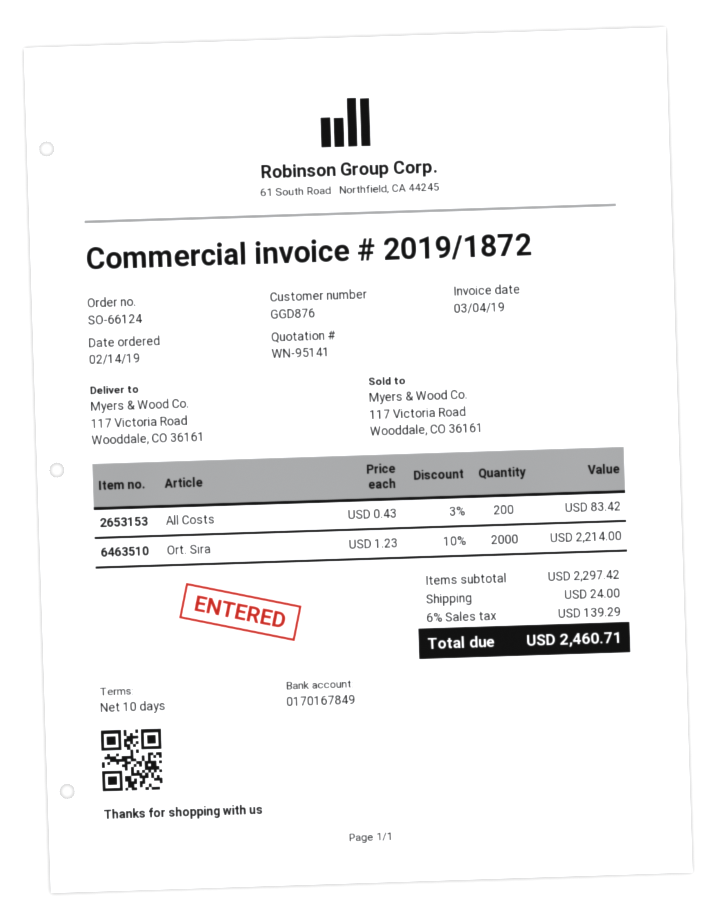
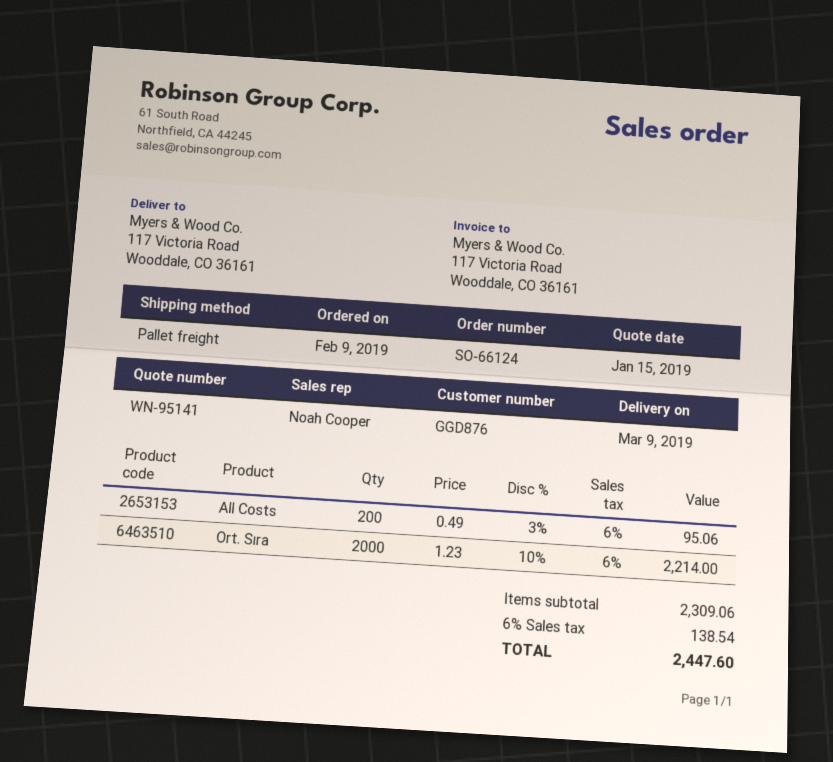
order date: 2019-02-14 -> 2019-02-09
All Costs: 200 x 0.43 - 3% = 83.42 -> 200 x 0.49 - 3% = 95.06
subtotal: 2297.42 -> 2309.06
shipping: 24.00 -> none
tax: 6% = 139.29 -> 6% = 138.54
total: 2460.71 -> 2447.60

